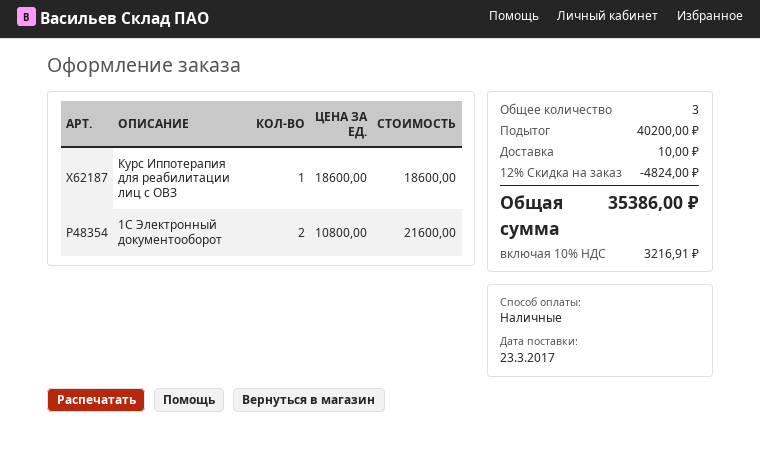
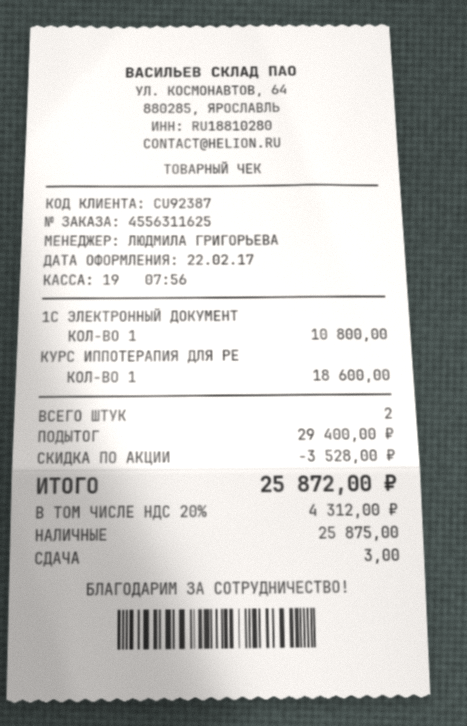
1С Электронный документооборот: 2 for 21600.00 -> 1 for 10800.00
total quantity: 3 -> 2
subtotal: 40200.00 -> 29400.00
discount: 4824.00 -> 3528.00
shipping: 10.00 -> none
tax: 10% = 3216.91 -> 20% = 4312.00
total: 35386.00 -> 25872.00

